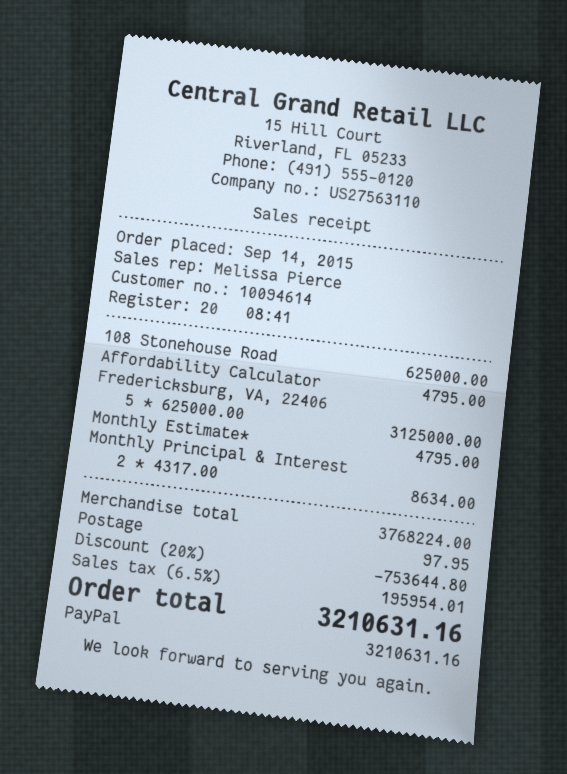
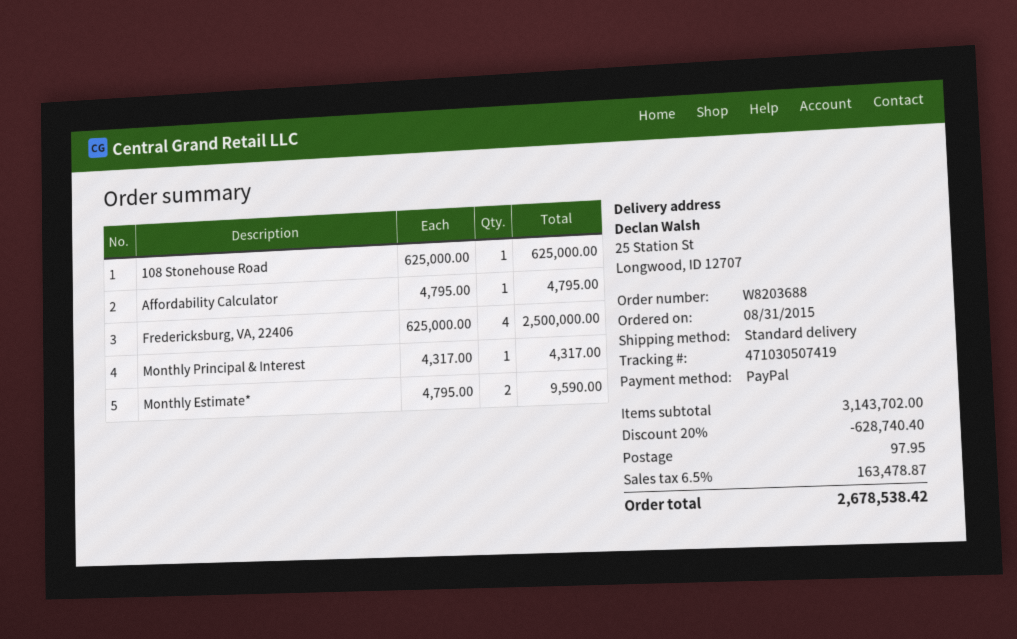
order date: 2015-09-14 -> 2015-08-31
Fredericksburg, VA, 22406: 5 x 625000.00 = 3125000.00 -> 4 x 625000.00 = 2500000.00
Monthly Estimate*: 1 x 4795.00 = 4795.00 -> 2 x 4795.00 = 9590.00
Monthly Principal & Interest: 2 x 4317.00 = 8634.00 -> 1 x 4317.00 = 4317.00
subtotal: 3768224.00 -> 3143702.00
discount: 20% = 753644.80 -> 20% = 628740.40
tax: 6.5% = 195954.01 -> 6.5% = 163478.87
total: 3210631.16 -> 2678538.42

